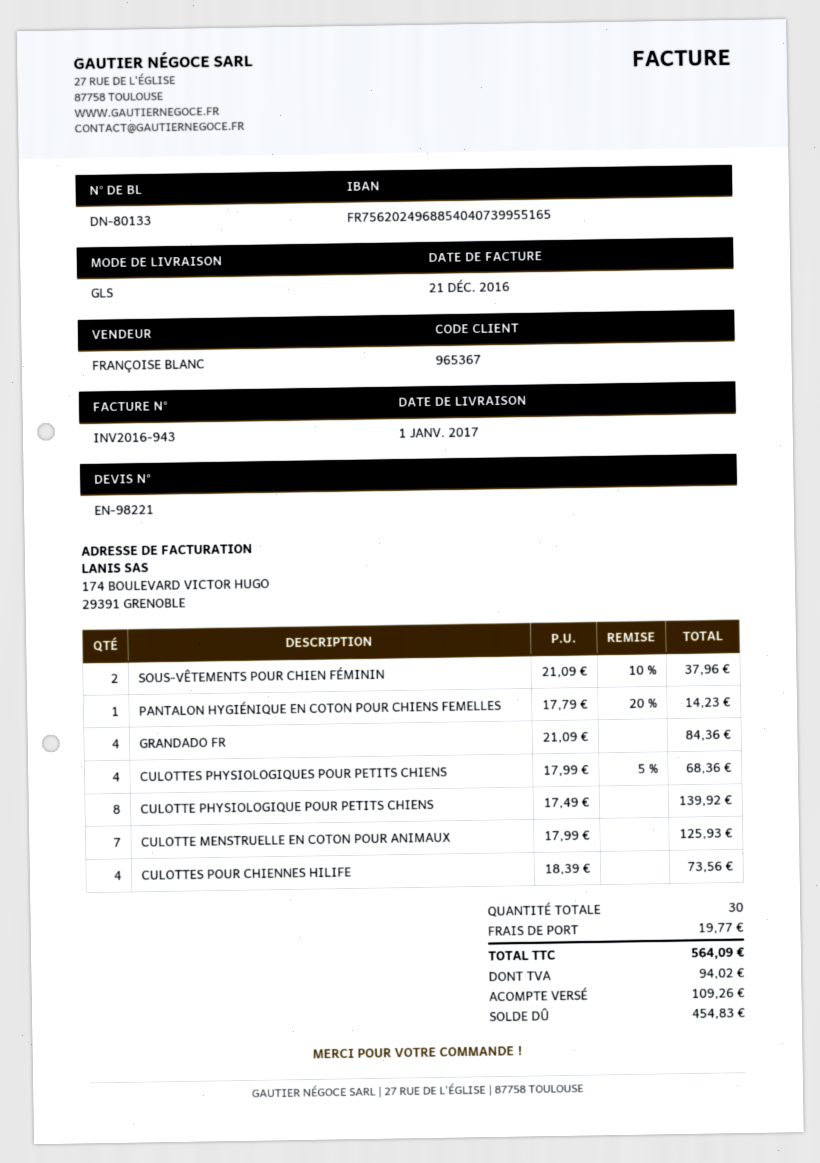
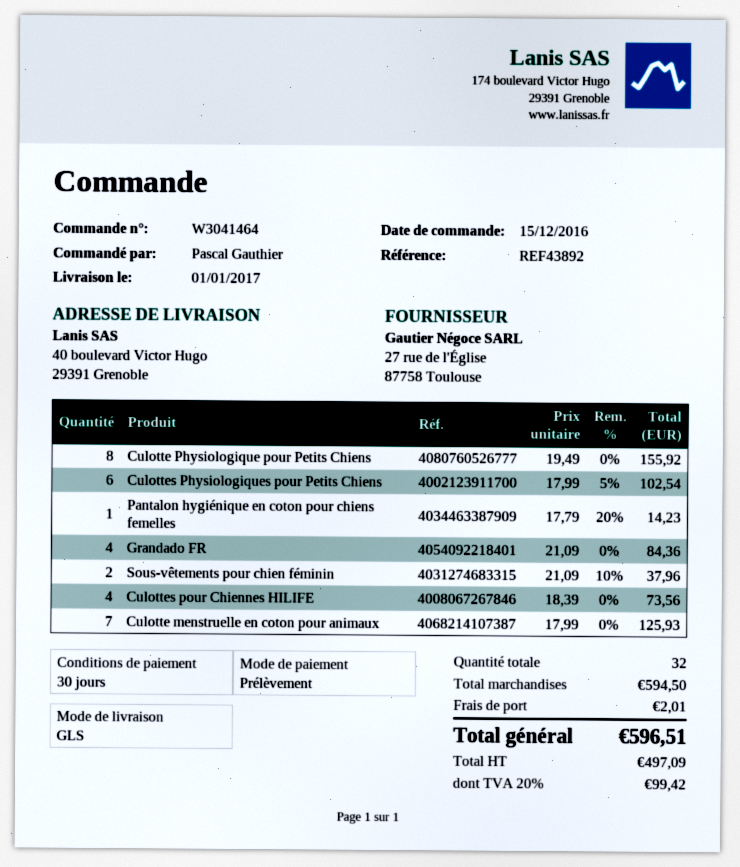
CULOTTES PHYSIOLOGIQUES POUR PETITS CHIENS: 4 x 17.99 - 5% = 68.36 -> 6 x 17.99 - 5% = 102.54
CULOTTE PHYSIOLOGIQUE POUR PETITS CHIENS: 8 x 17.49 = 139.92 -> 8 x 19.49 = 155.92
total quantity: 30 -> 32
shipping: 19.77 -> 2.01
tax: 94.02 -> 99.42
total: 564.09 -> 596.51

